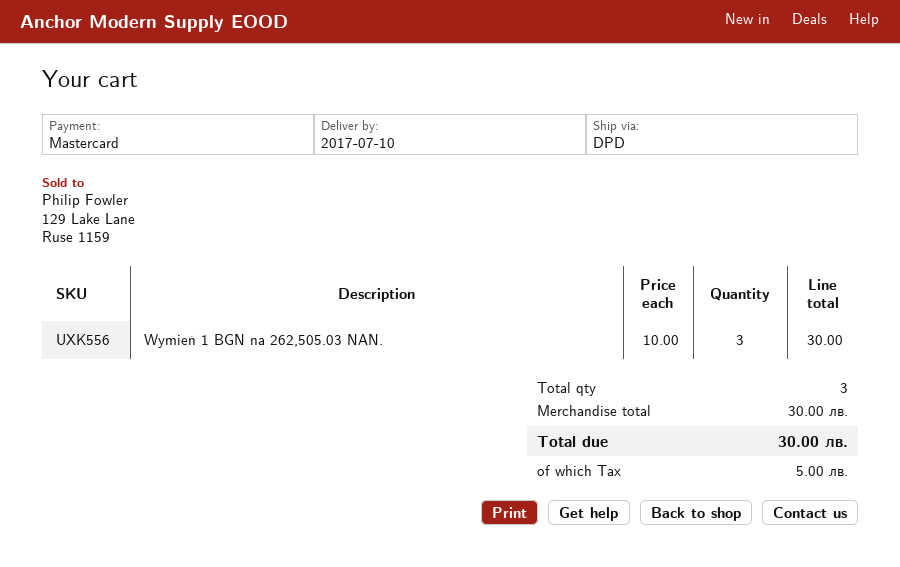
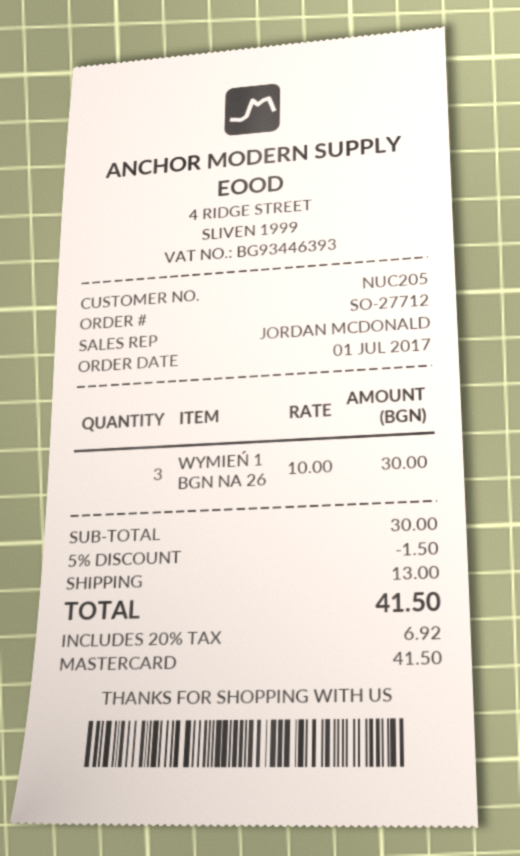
discount: none -> 5% = 1.50
shipping: none -> 13.00
tax: 5.00 -> 6.92
total: 30.00 -> 41.50

